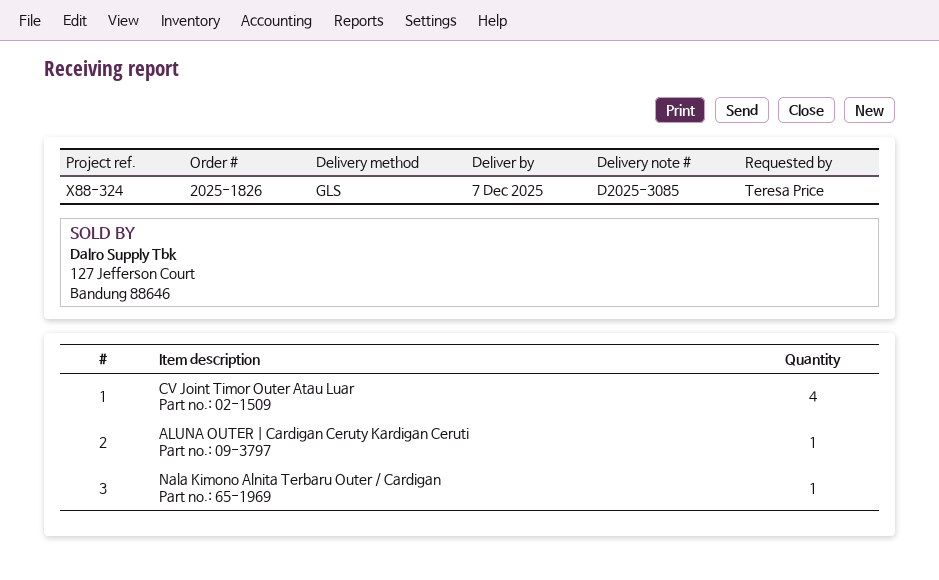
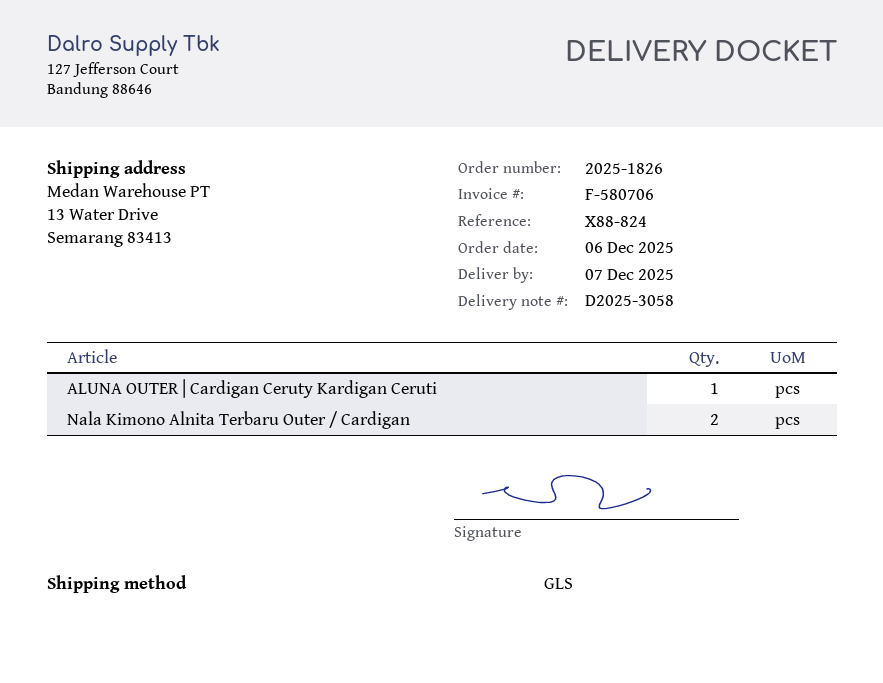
delivery note number: D2025-3085 -> D2025-3058
reference: X88-324 -> X88-824
CV Joint Timor Outer Atau Luar: 4 -> none
Nala Kimono Alnita Terbaru Outer / Cardigan: 1 -> 2

